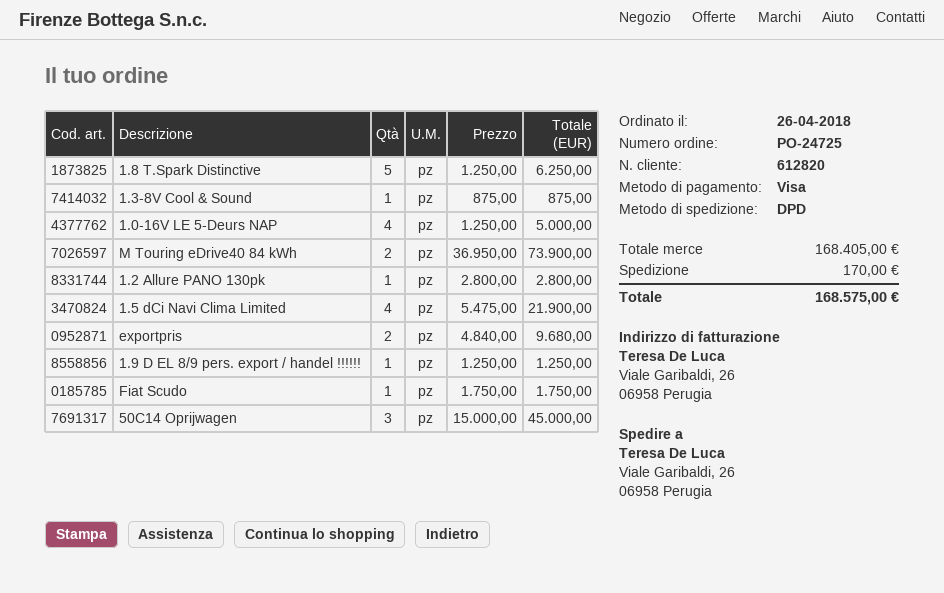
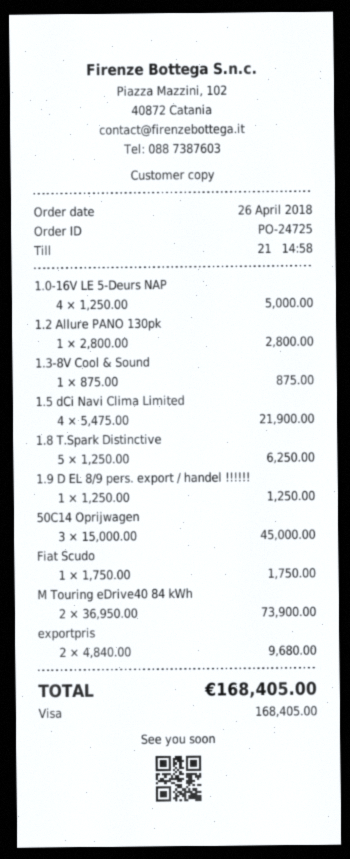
shipping: 170.00 -> none
total: 168575.00 -> 168405.00

